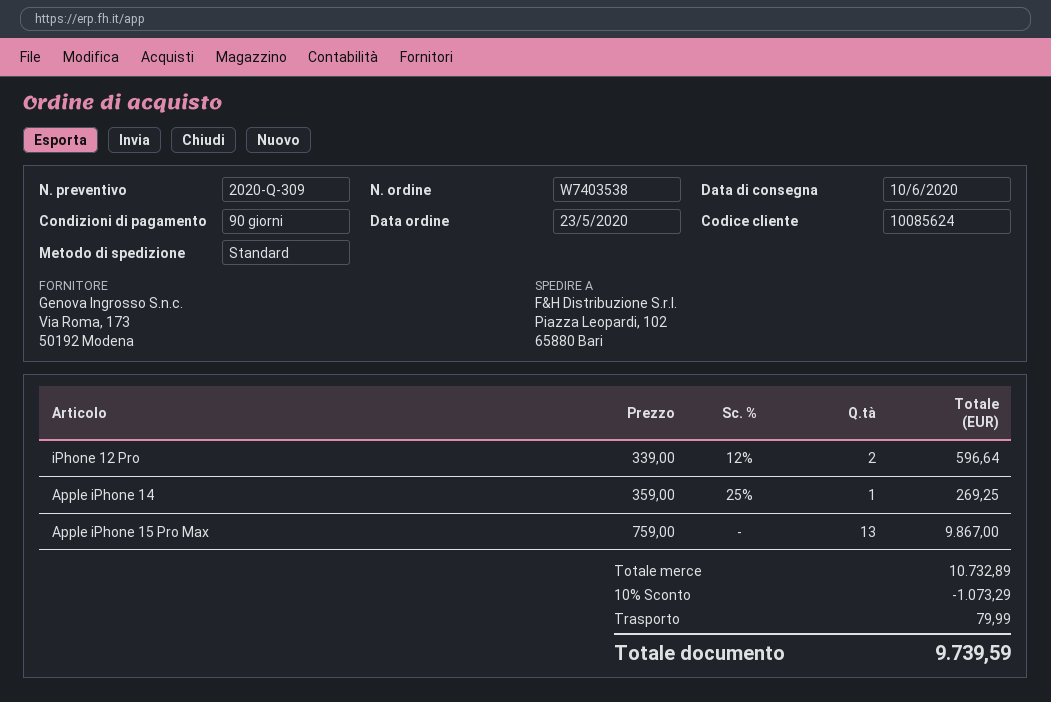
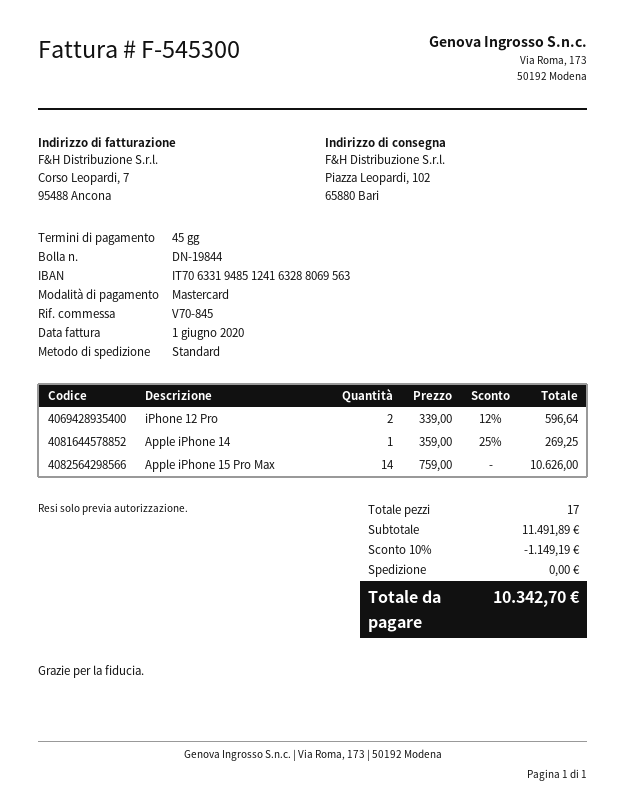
payment terms: 90 days -> 45 days
Apple iPhone 15 Pro Max: 13 x 759.00 = 9867.00 -> 14 x 759.00 = 10626.00
subtotal: 10732.89 -> 11491.89
discount: 10% = 1073.29 -> 10% = 1149.19
shipping: 79.99 -> 0.00
total: 9739.59 -> 10342.70

